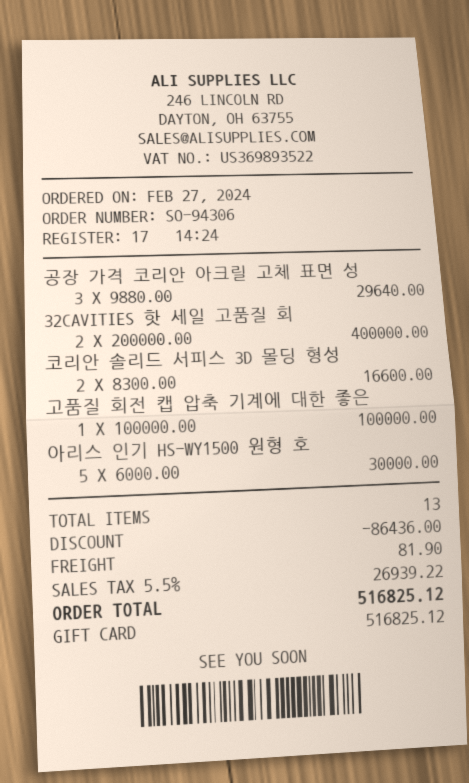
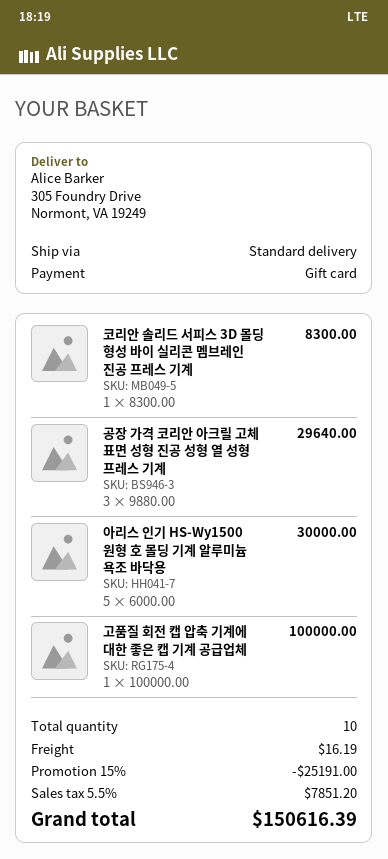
32CAVITIES 핫 세일 고품질 회: 2 x 200000.00 = 400000.00 -> none
코리안 솔리드 서피스 3D 몰딩 형성: 2 x 8300.00 = 16600.00 -> 1 x 8300.00 = 8300.00
total quantity: 13 -> 10
discount: 86436.00 -> 25191.00
shipping: 81.90 -> 16.19
tax: 5.5% = 26939.22 -> 5.5% = 7851.20
total: 516825.12 -> 150616.39

